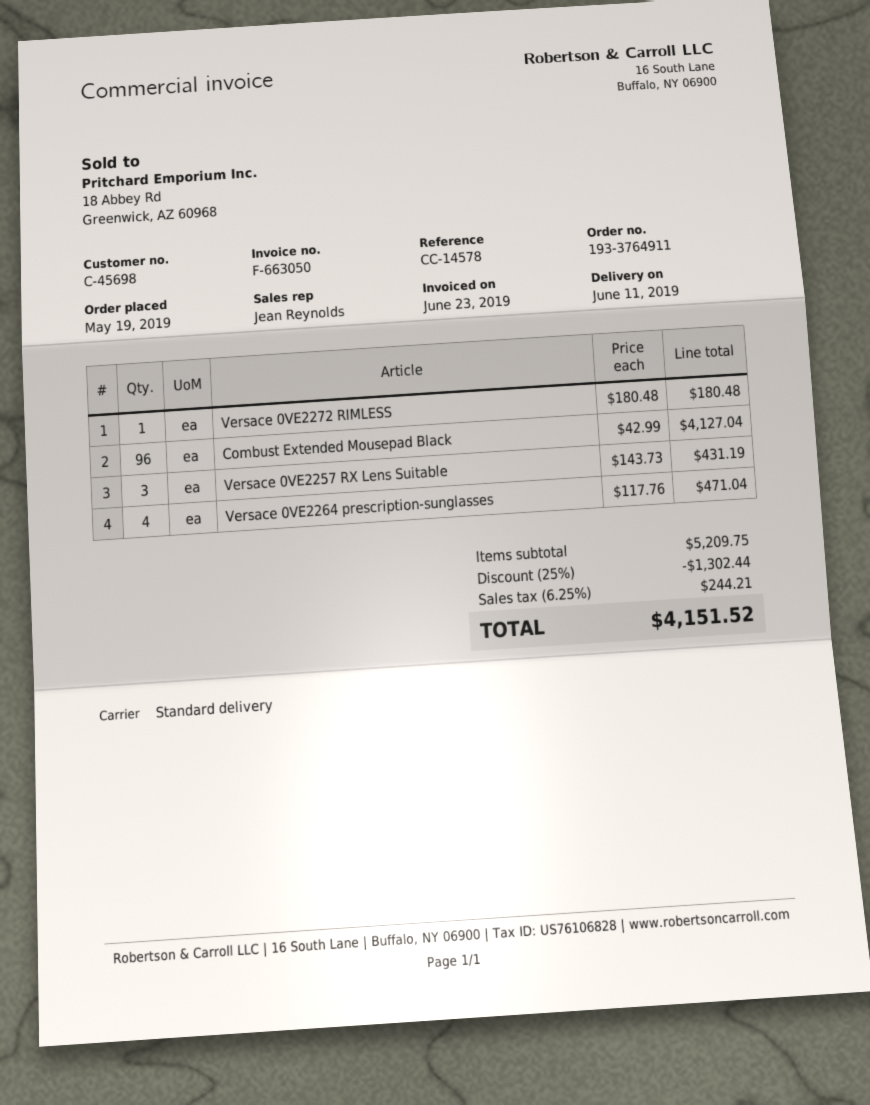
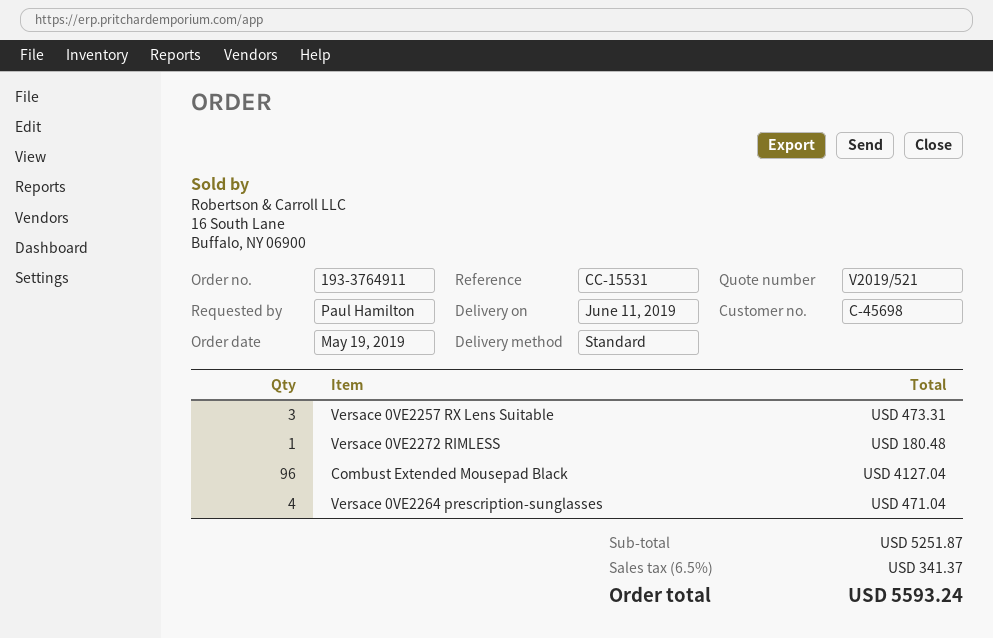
reference: CC-14578 -> CC-15531
Versace 0VE2257 RX Lens Suitable: 3 for 431.19 -> 3 for 473.31
subtotal: 5209.75 -> 5251.87
discount: 25% = 1302.44 -> none
tax: 6.25% = 244.21 -> 6.5% = 341.37
total: 4151.52 -> 5593.24

